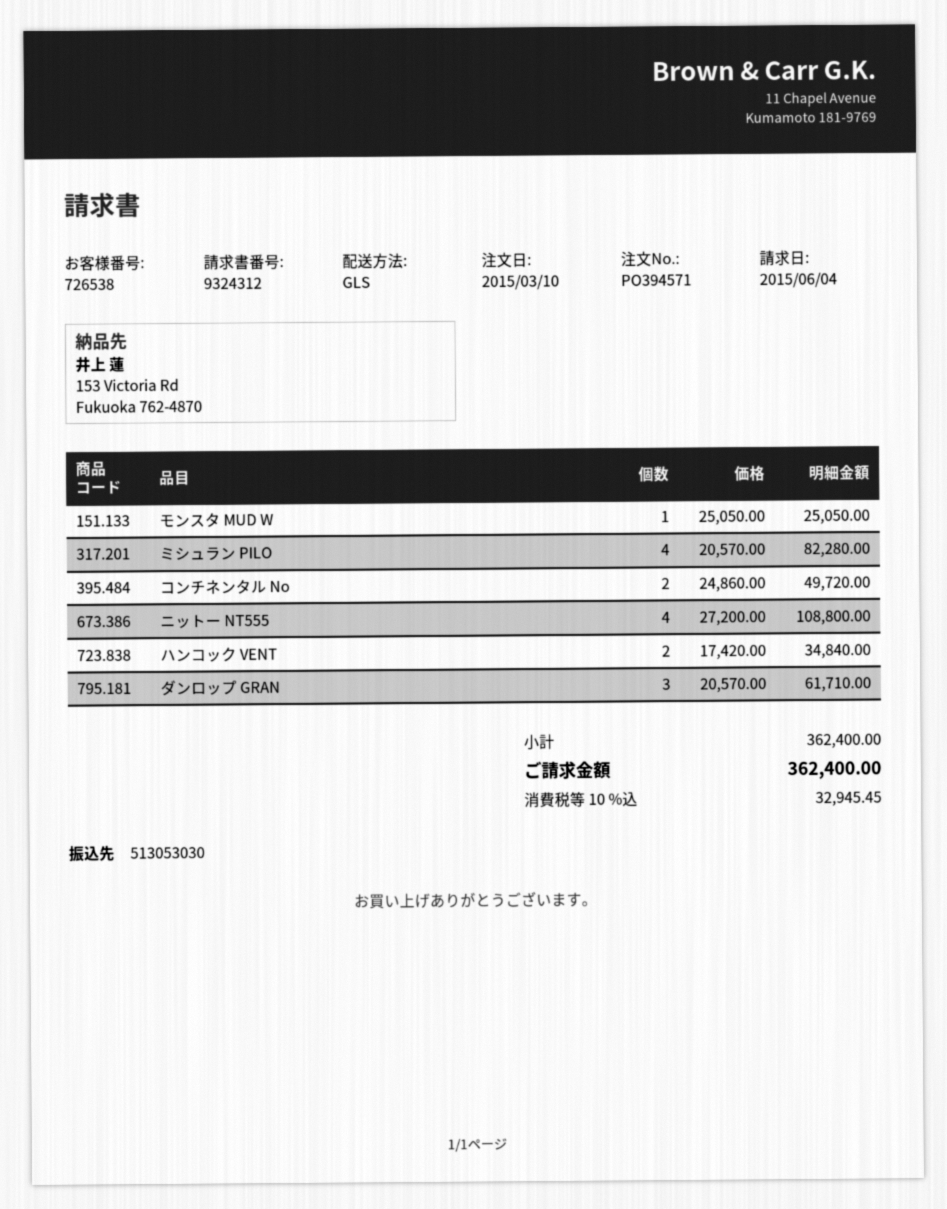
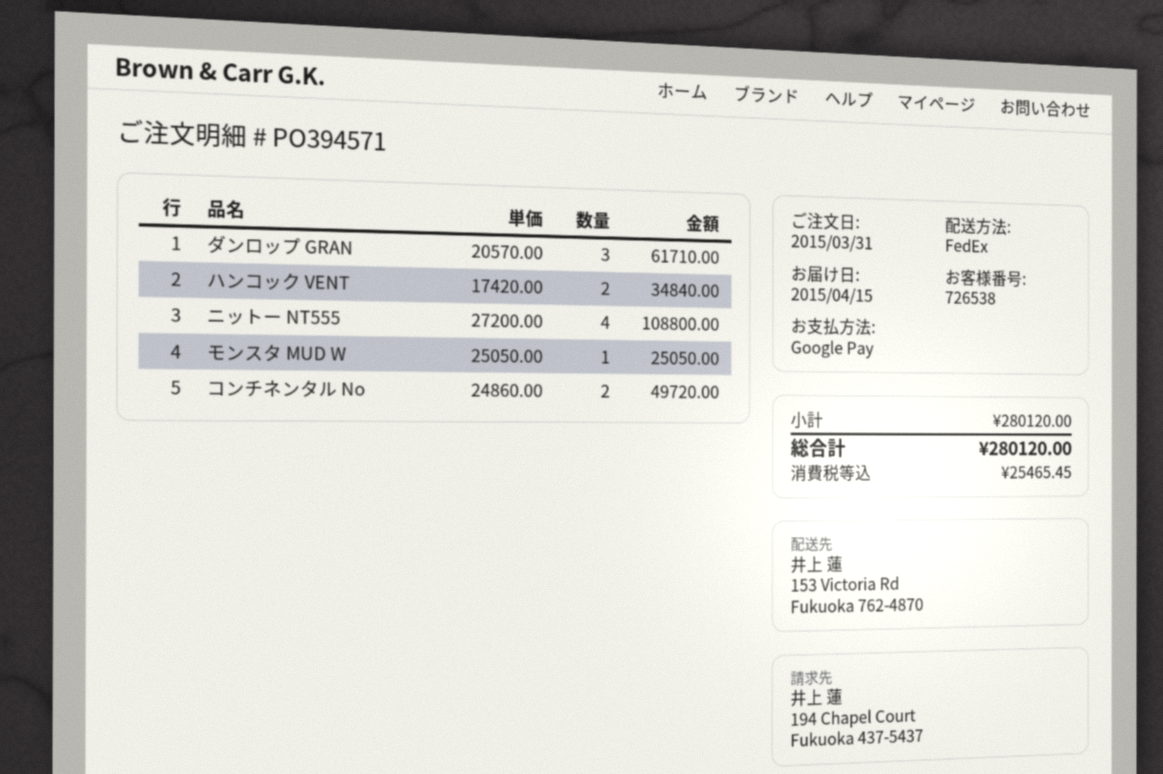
order date: 2015-03-10 -> 2015-03-31
shipping method: GLS -> FedEx
ミシュラン PILO: 4 x 20570.00 = 82280.00 -> none
subtotal: 362400.00 -> 280120.00
tax: 32945.45 -> 25465.45
total: 362400.00 -> 280120.00

